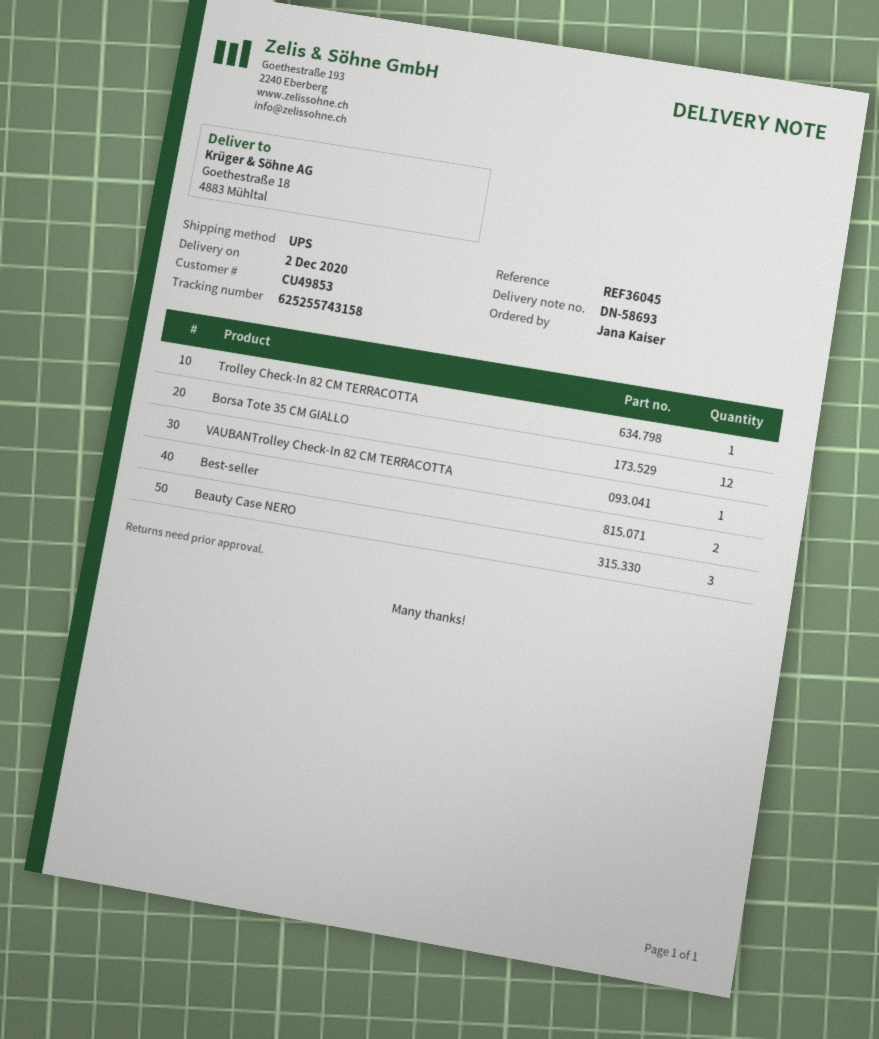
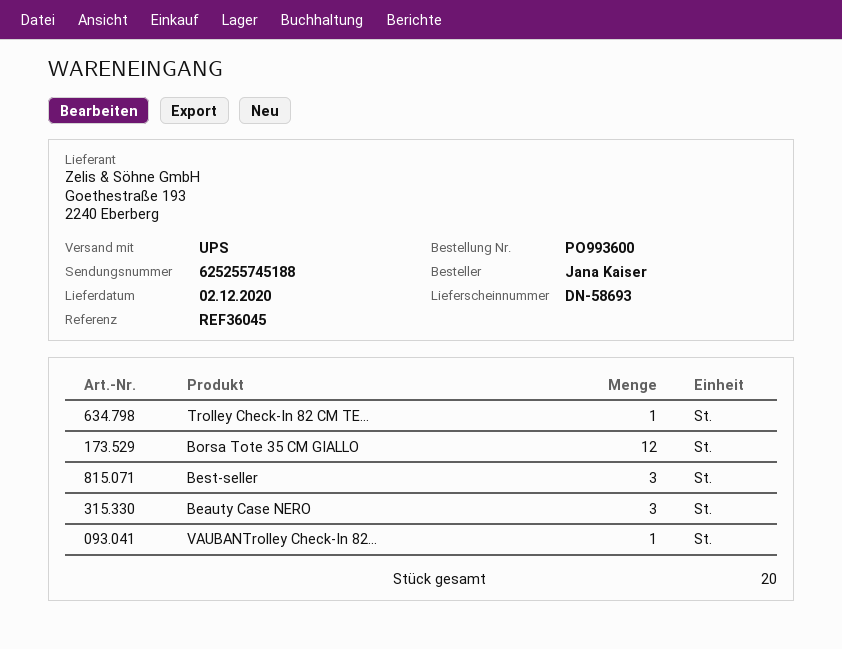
tracking number: 625255743158 -> 625255745188
Best-seller: 2 -> 3

